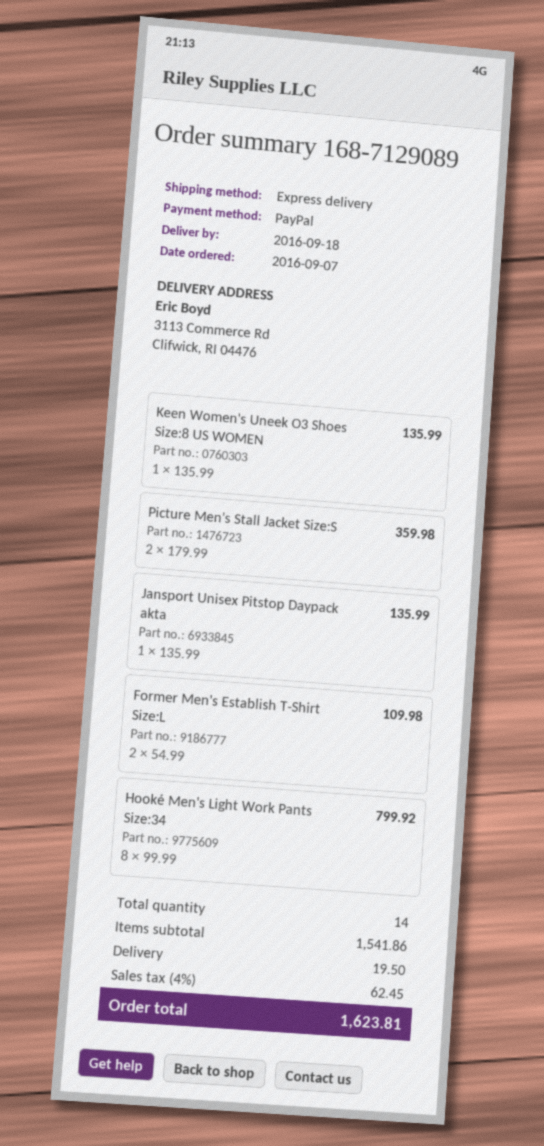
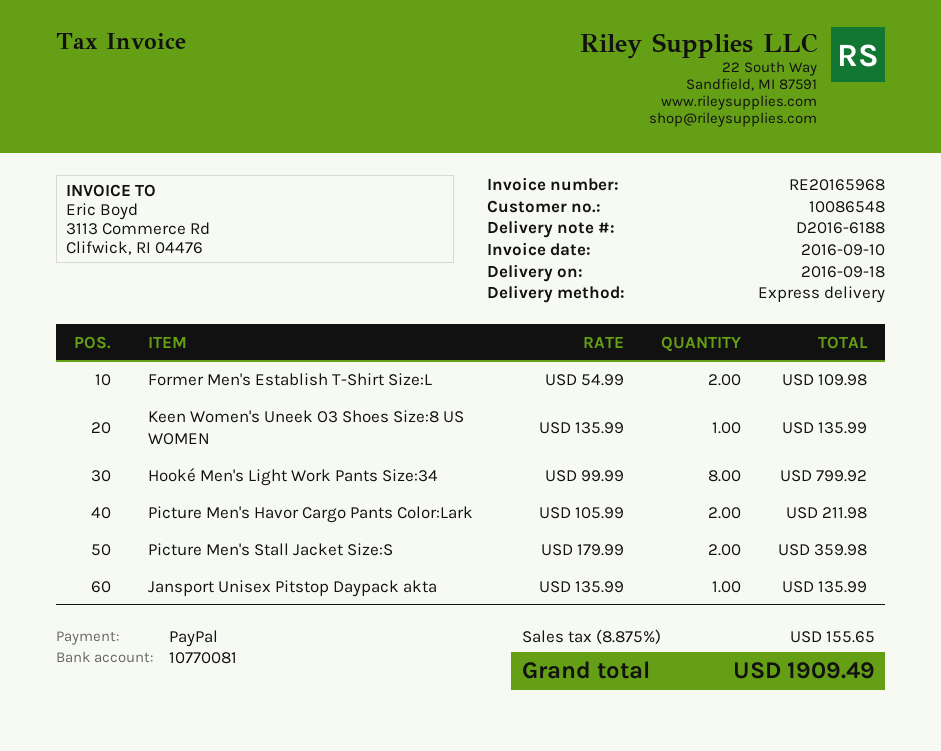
Picture Men's Havor Cargo Pants Color:Lark: none -> 2 x 105.99 = 211.98
shipping: 19.50 -> none
tax: 4% = 62.45 -> 8.875% = 155.65
total: 1623.81 -> 1909.49

